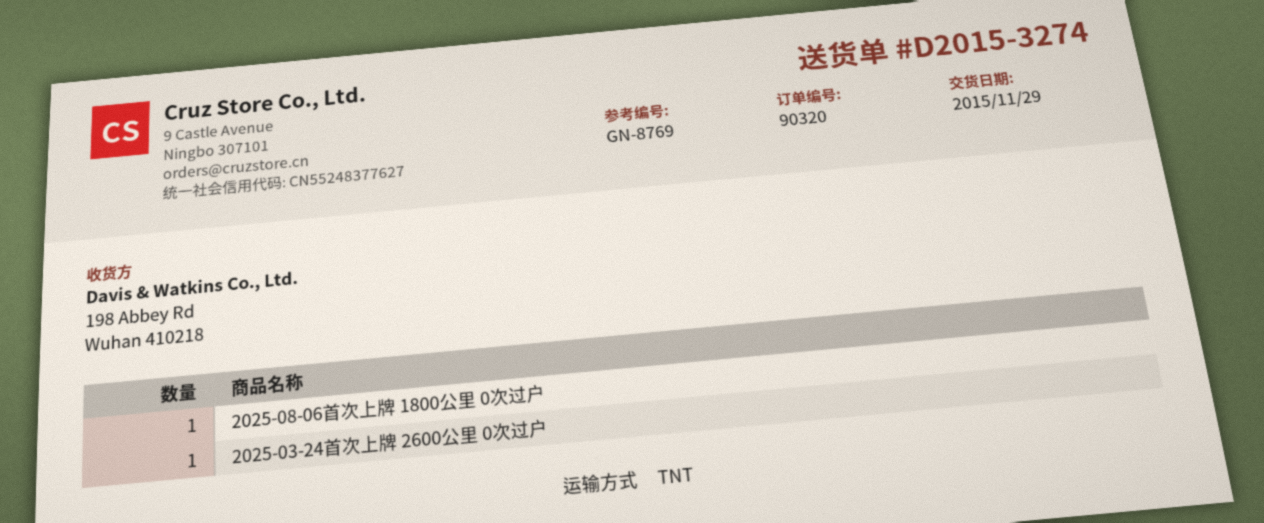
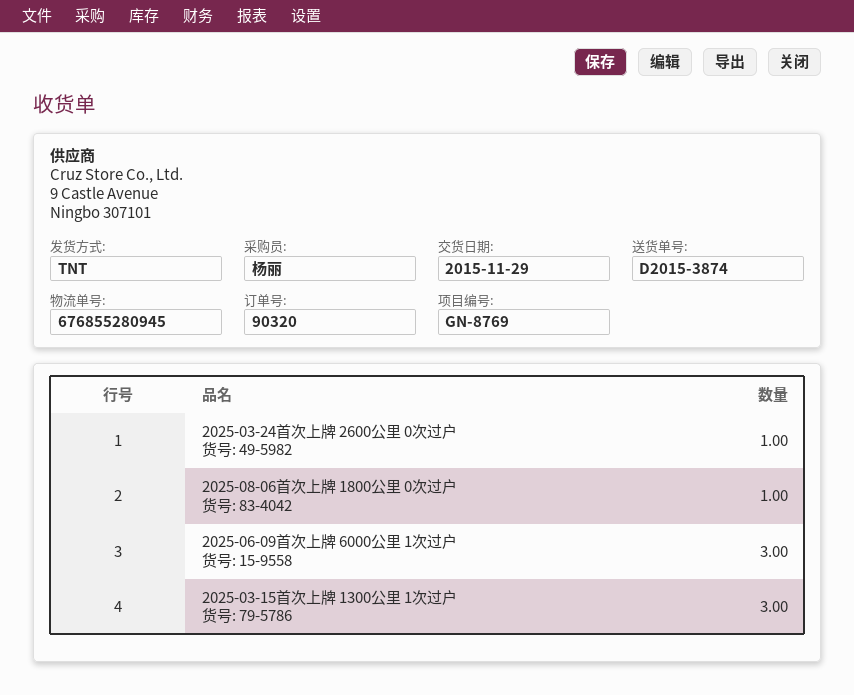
delivery note number: D2015-3274 -> D2015-3874
2025-06-09首次上牌 6000公里 1次过户: none -> 3
2025-03-15首次上牌 1300公里 1次过户: none -> 3

